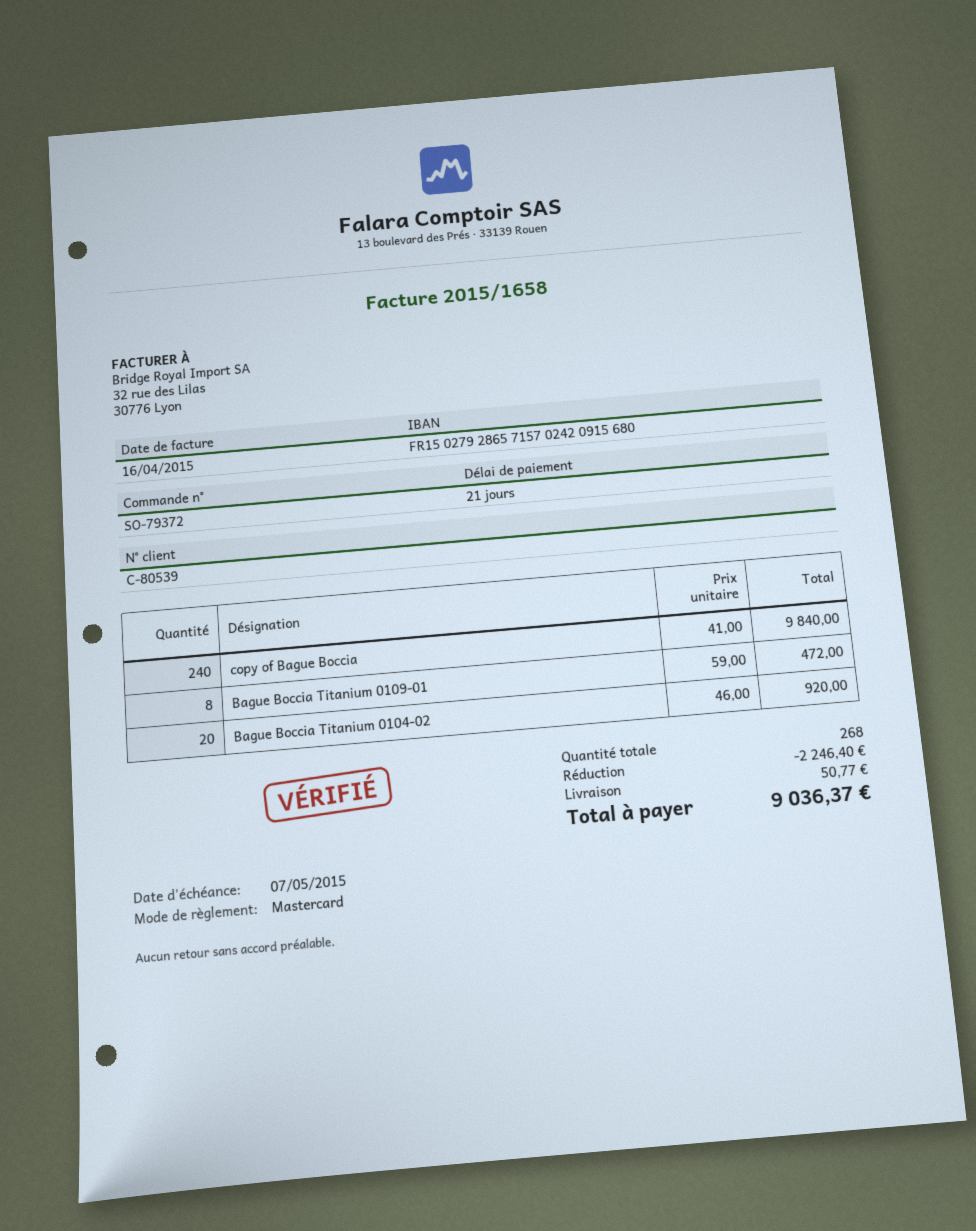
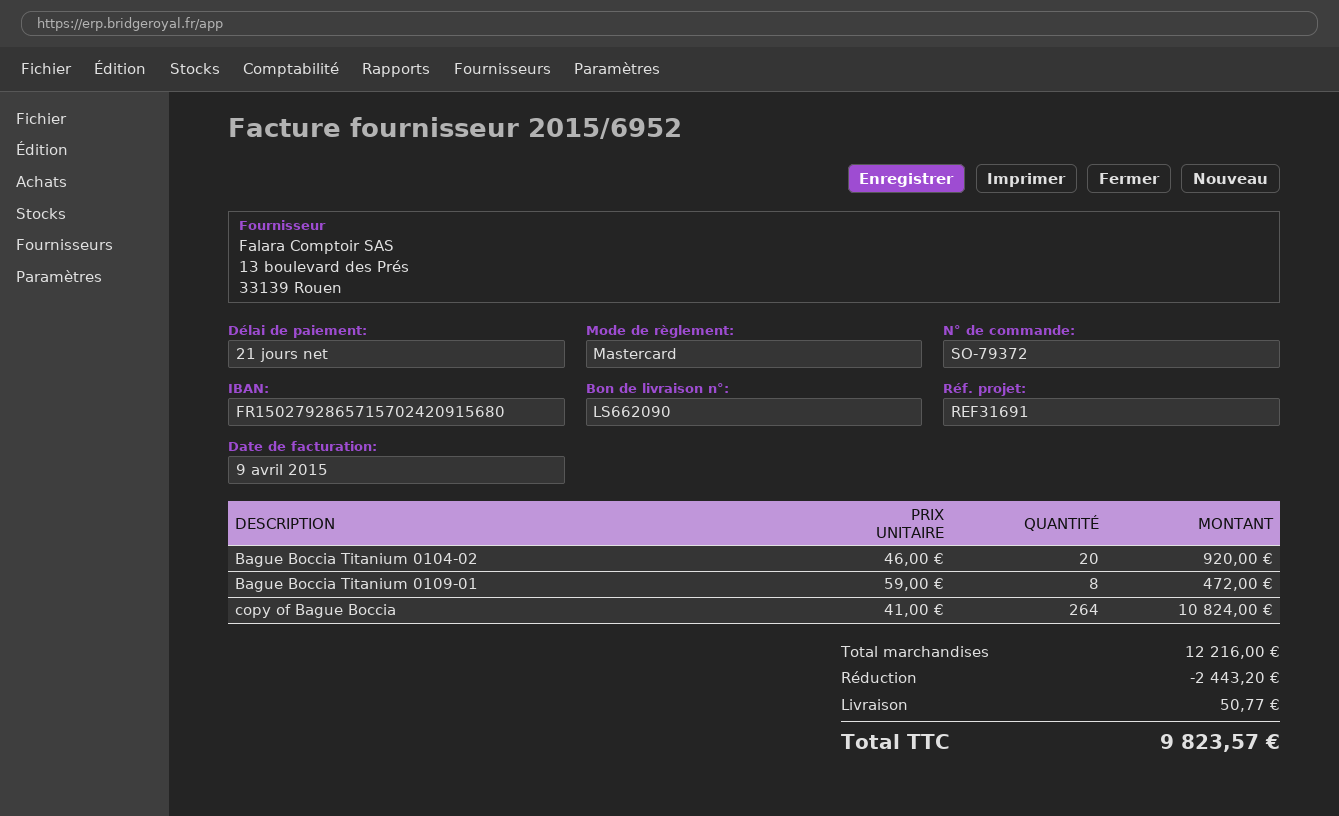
invoice number: 2015/1658 -> 2015/6952
invoice date: 2015-04-16 -> 2015-04-09
copy of Bague Boccia: 240 x 41.00 = 9840.00 -> 264 x 41.00 = 10824.00
discount: 2246.40 -> 2443.20
total: 9036.37 -> 9823.57

